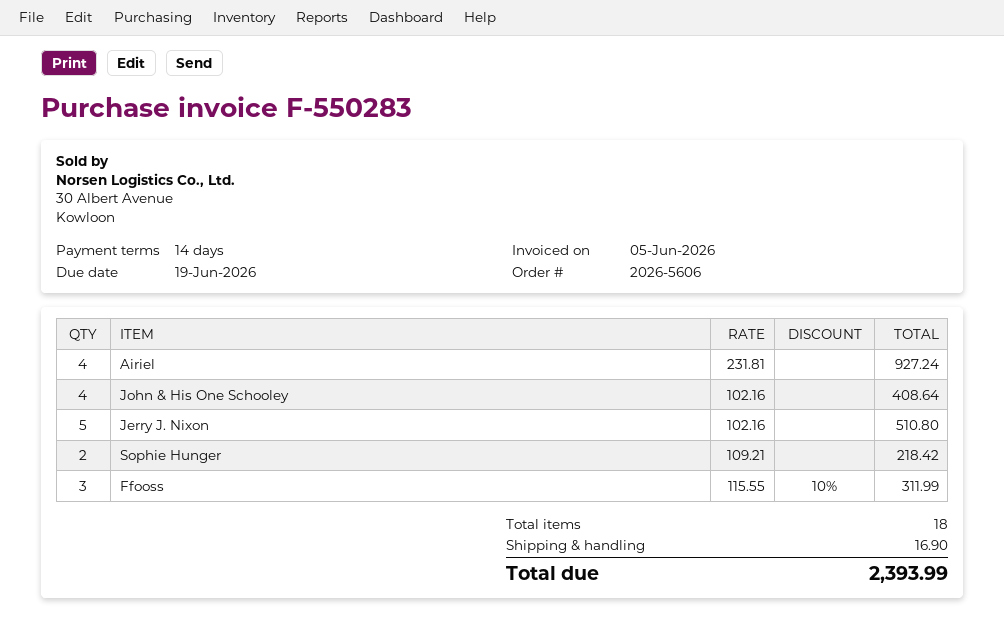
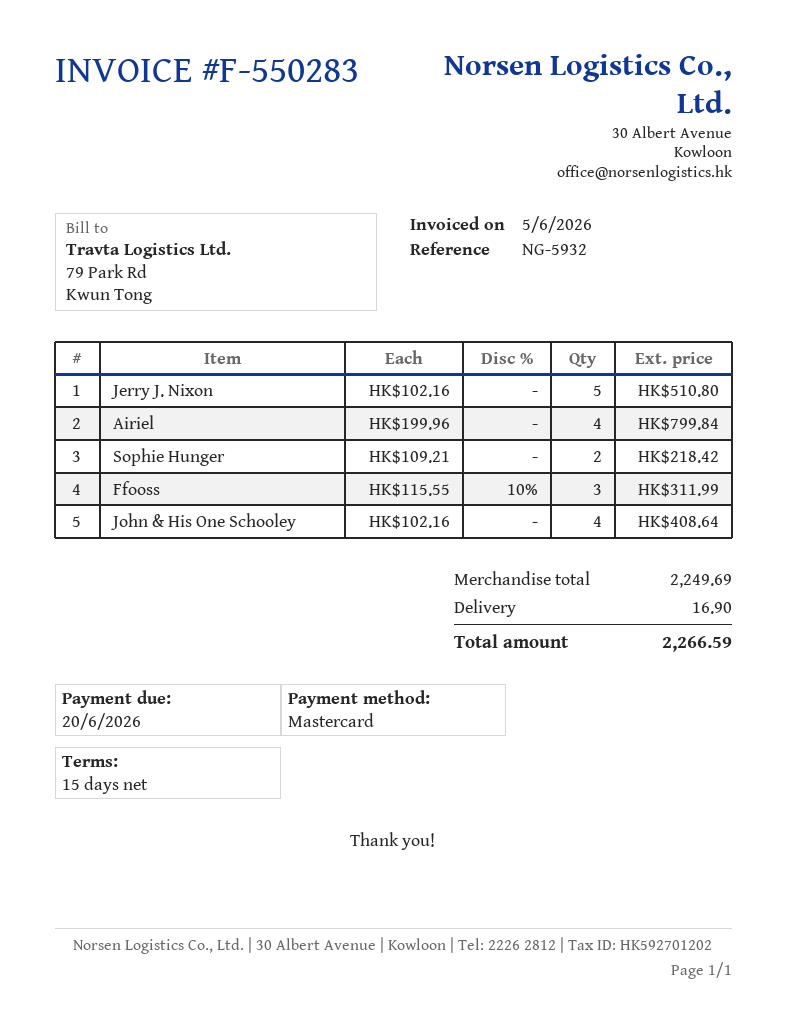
payment terms: 14 days -> 15 days
due date: 2026-06-19 -> 2026-06-20
Airiel: 4 x 231.81 = 927.24 -> 4 x 199.96 = 799.84
total: 2393.99 -> 2266.59

